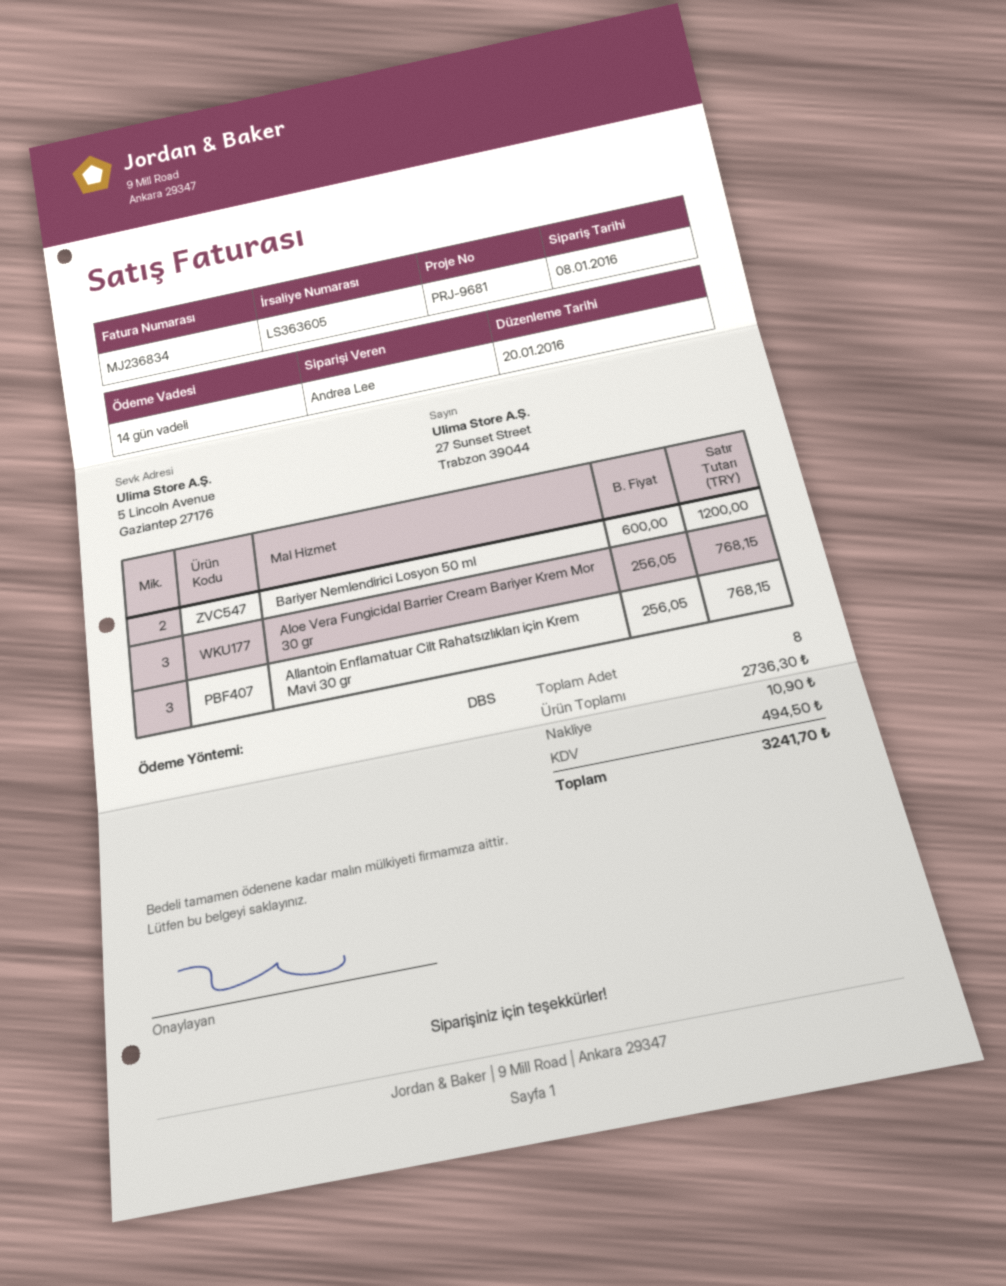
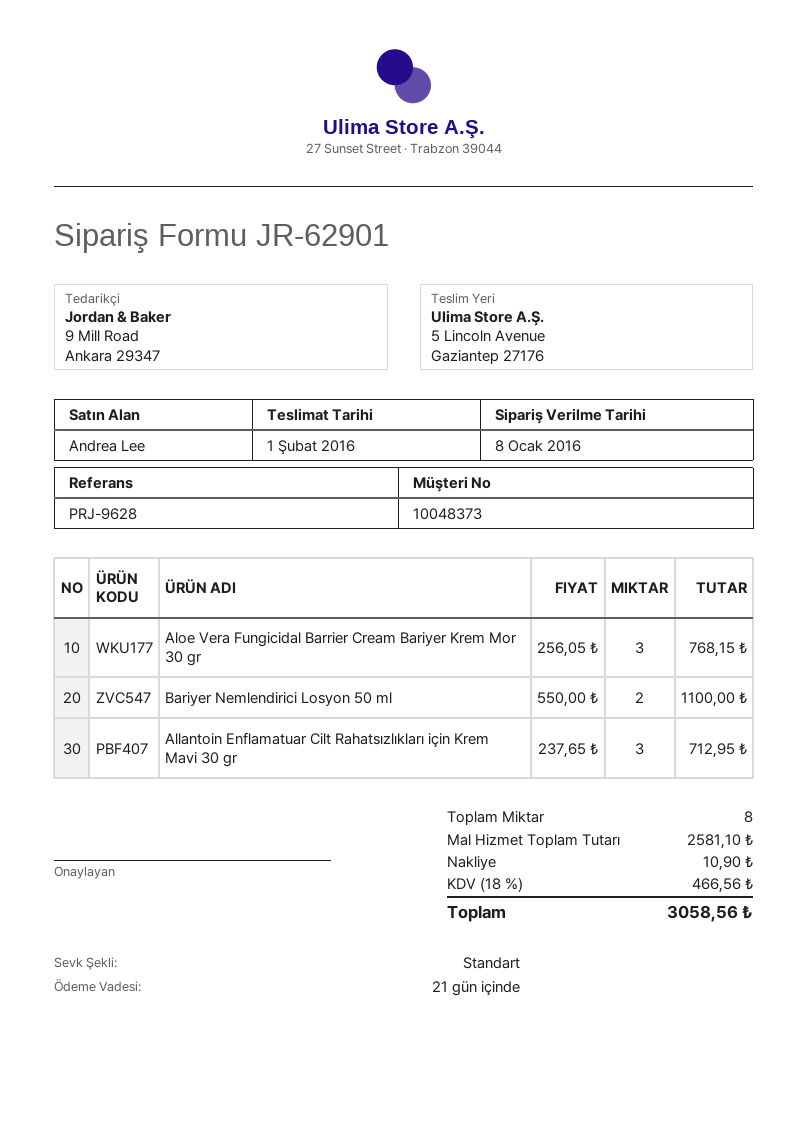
payment terms: 14 days -> 21 days
reference: PRJ-9681 -> PRJ-9628
Bariyer Nemlendirici Losyon 50 ml: 2 x 600.00 = 1200.00 -> 2 x 550.00 = 1100.00
Allantoin Enflamatuar Cilt Rahatsızlıkları için Krem Mavi 30 gr: 3 x 256.05 = 768.15 -> 3 x 237.65 = 712.95
subtotal: 2736.30 -> 2581.10
tax: 494.50 -> 466.56
total: 3241.70 -> 3058.56

